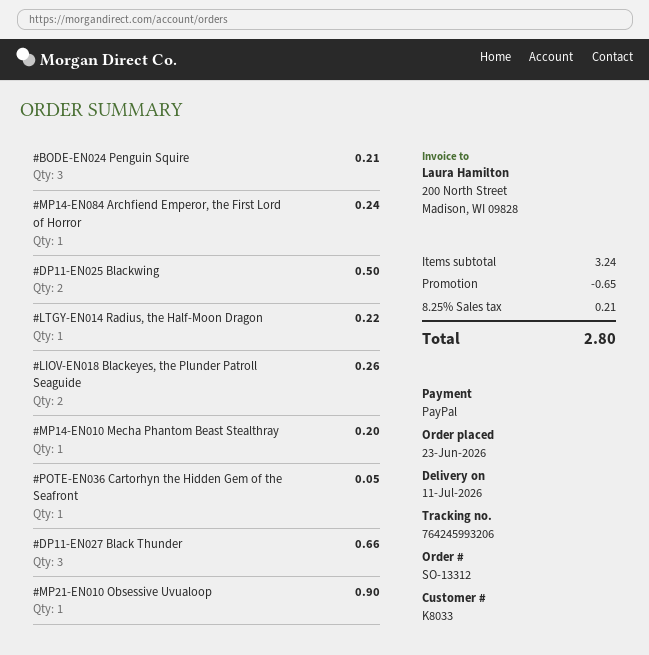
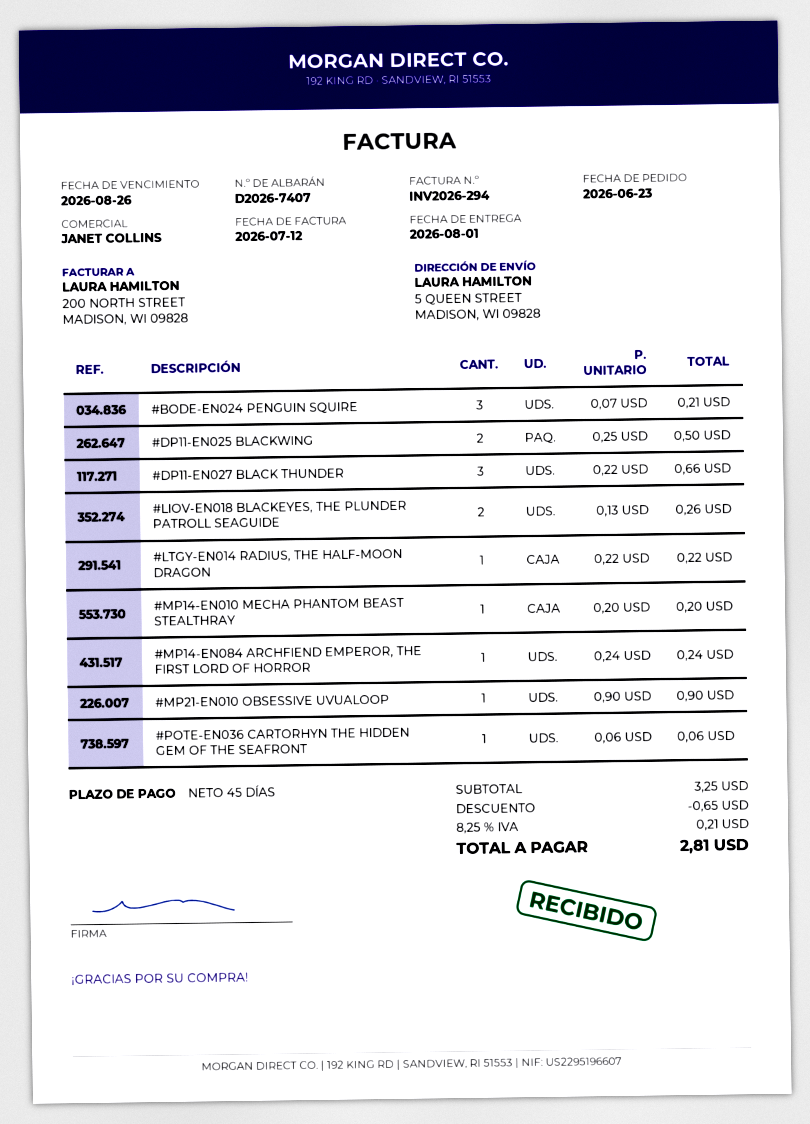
delivery date: 2026-07-11 -> 2026-08-01
#POTE-EN036 Cartorhyn the Hidden Gem of the Seafront: 1 for 0.05 -> 1 for 0.06
subtotal: 3.24 -> 3.25
total: 2.80 -> 2.81

